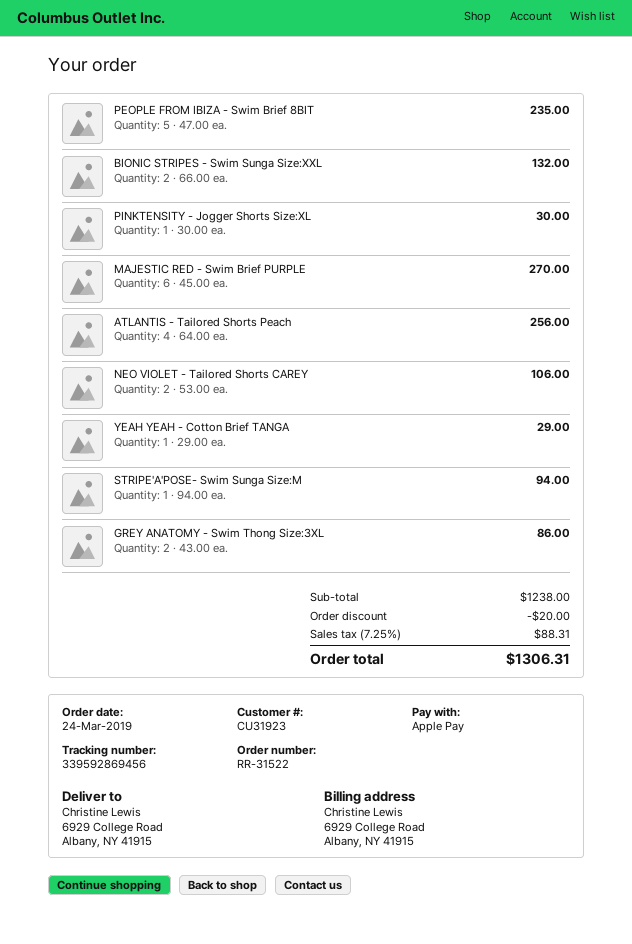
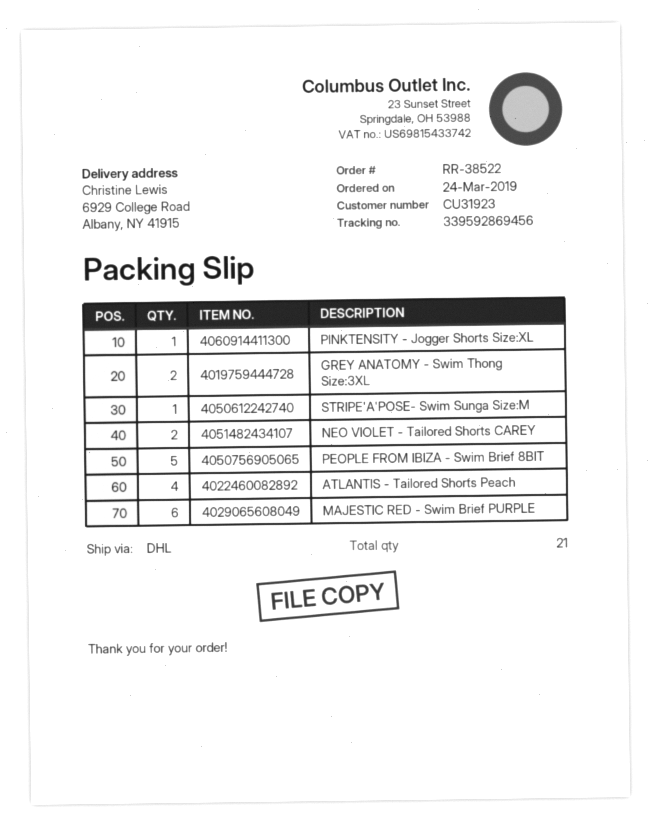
order number: RR-31522 -> RR-38522
BIONIC STRIPES - Swim Sunga Size:XXL: 2 -> none
YEAH YEAH - Cotton Brief TANGA: 1 -> none

